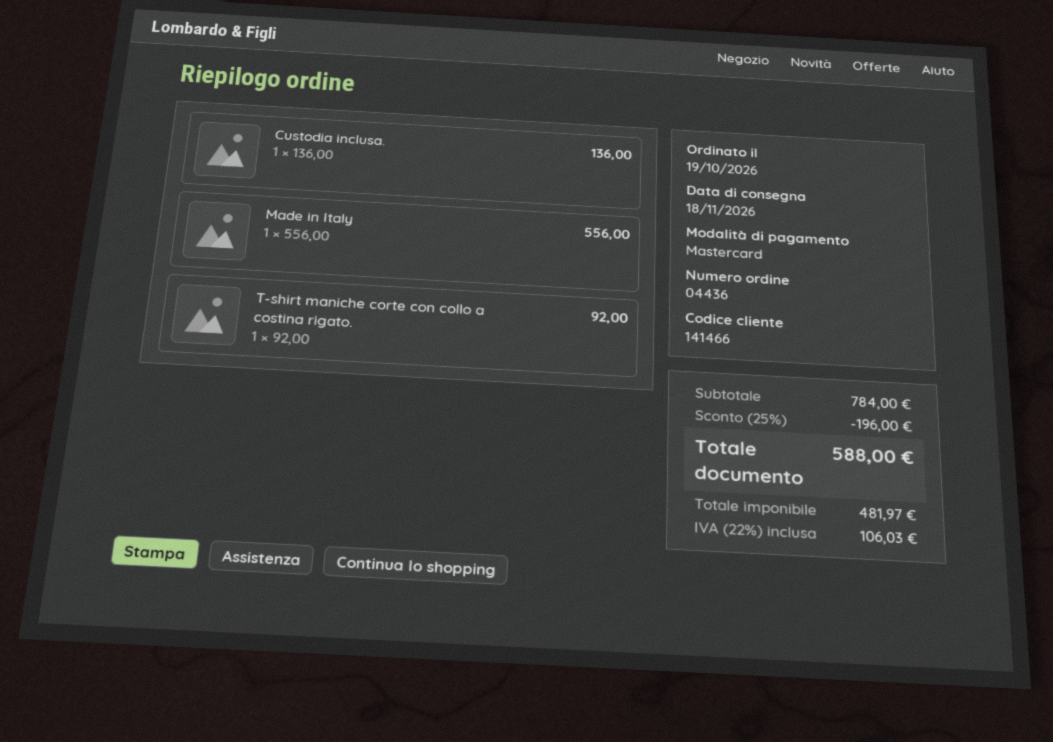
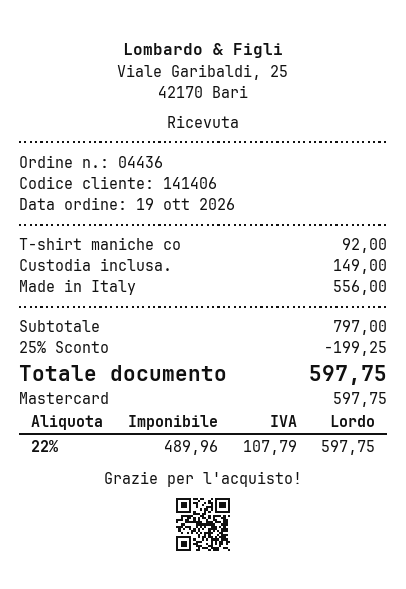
customer number: 141466 -> 141406
Custodia inclusa.: 1 x 136.00 = 136.00 -> 1 x 149.00 = 149.00
subtotal: 784.00 -> 797.00
discount: 25% = 196.00 -> 25% = 199.25
net: 481.97 -> 489.96
tax: 22% = 106.03 -> 22% = 107.79
total: 588.00 -> 597.75

